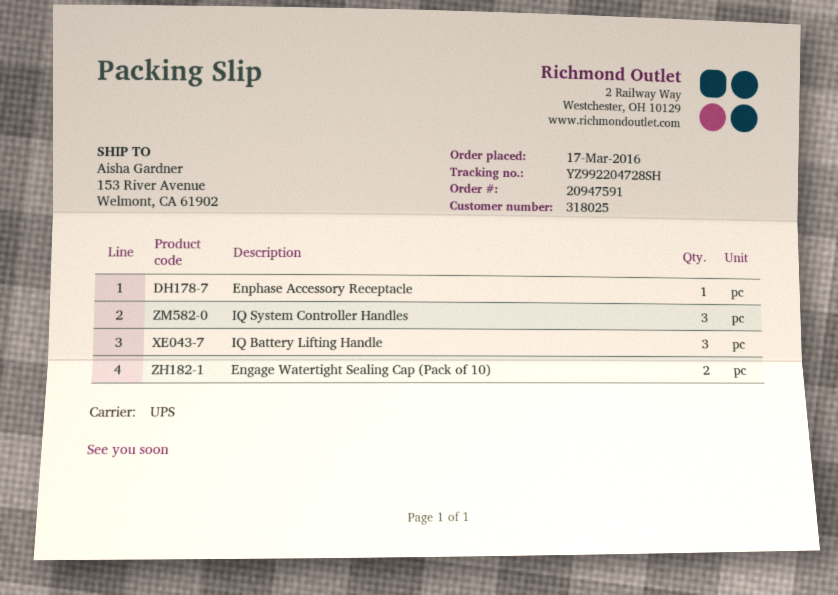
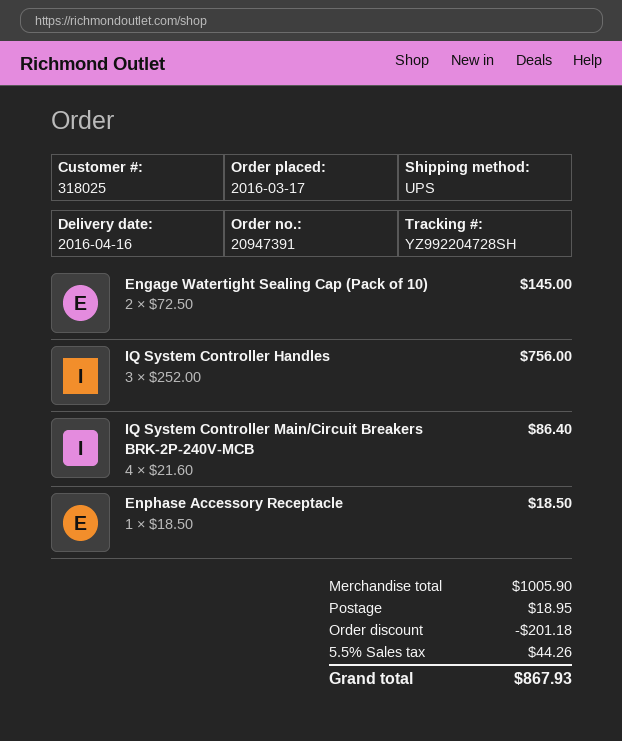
order number: 20947591 -> 20947391
IQ Battery Lifting Handle: 3 -> none
IQ System Controller Main/Circuit Breakers BRK-2P-240V-MCB: none -> 4

